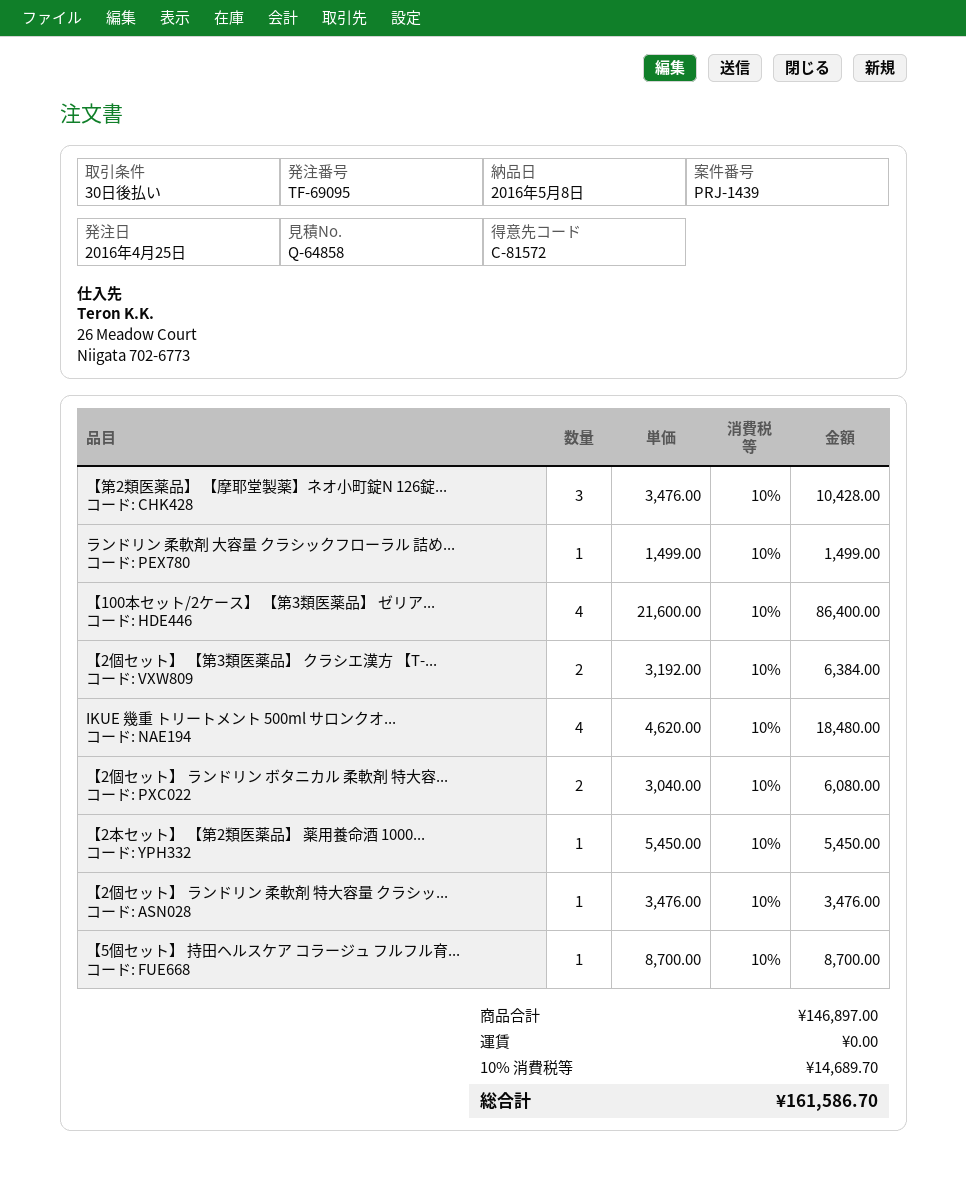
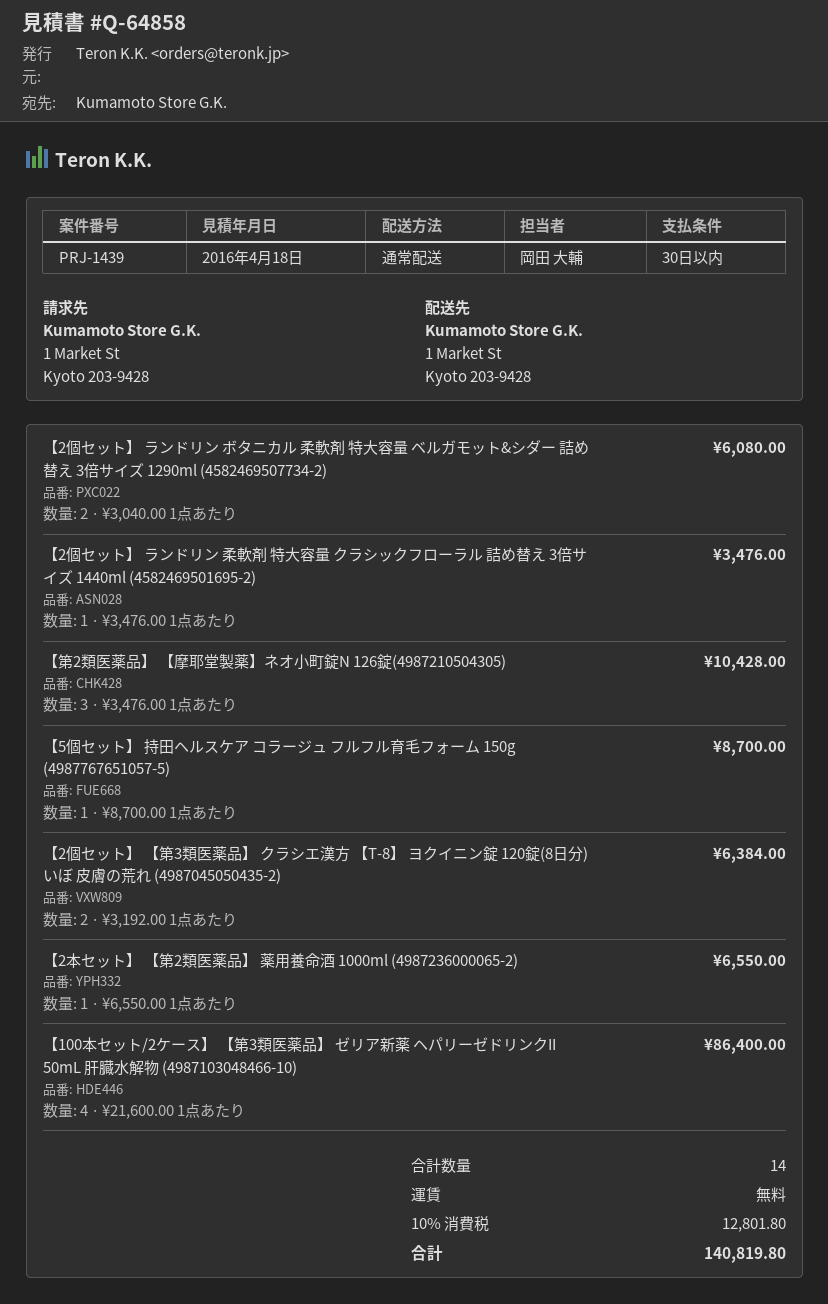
ランドリン 柔軟剤 大容量 クラシックフローラル 詰め...: 1 x 1499.00 = 1499.00 -> none
IKUE 幾重 トリートメント 500ml サロンクオ...: 4 x 4620.00 = 18480.00 -> none
【2本セット】 【第2類医薬品】 薬用養命酒 1000...: 1 x 5450.00 = 5450.00 -> 1 x 6550.00 = 6550.00
tax: 10% = 14689.70 -> 10% = 12801.80
total: 161586.70 -> 140819.80

